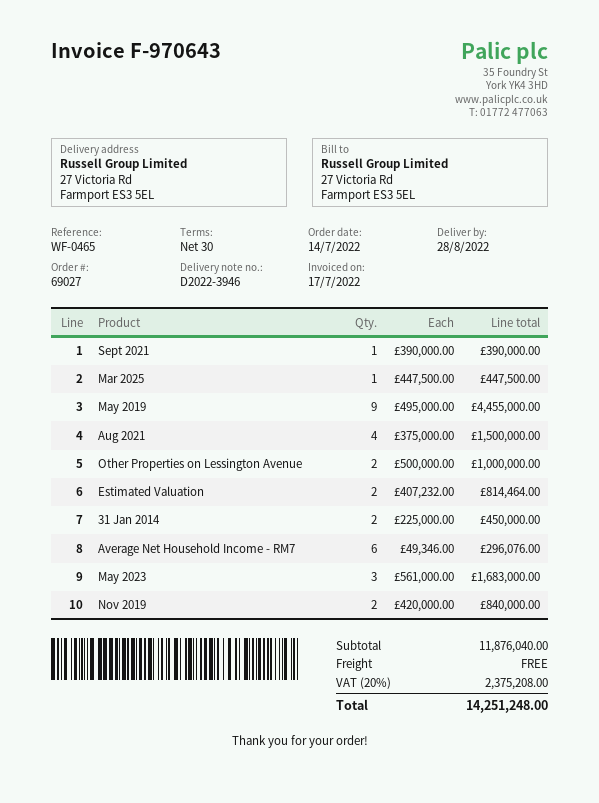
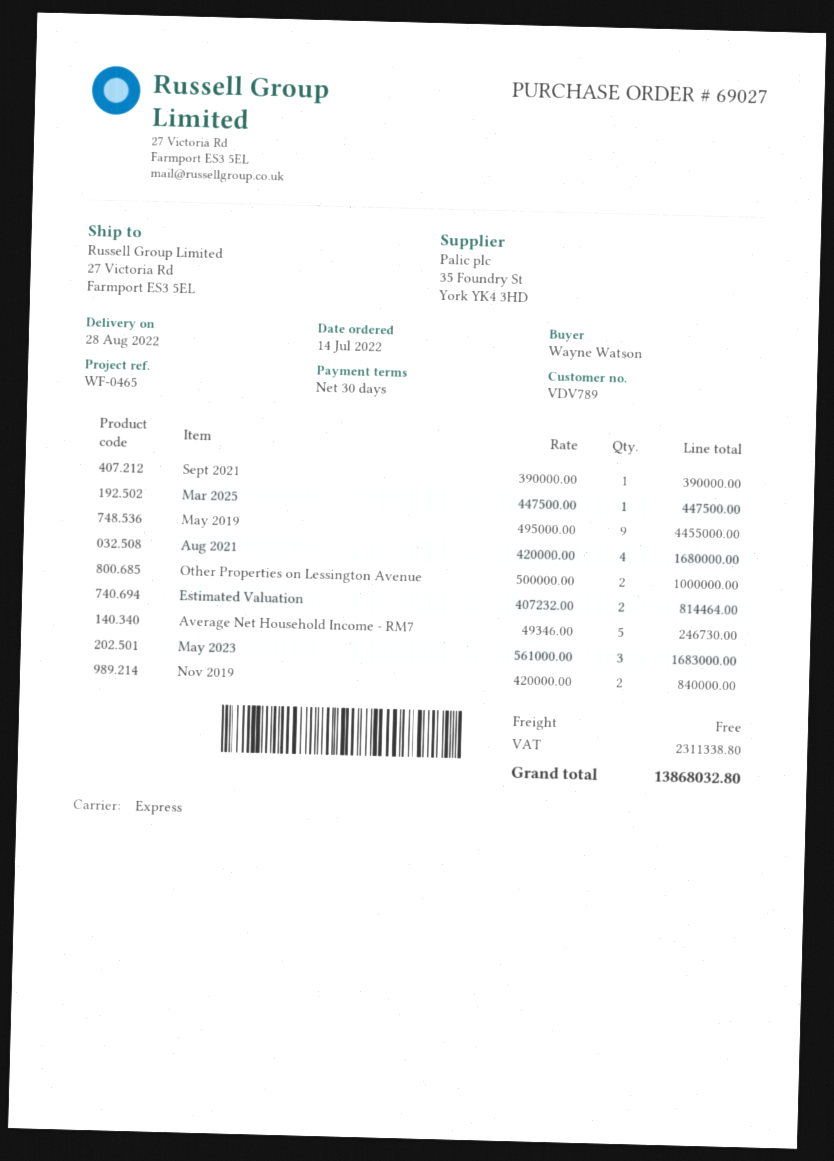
Aug 2021: 4 x 375000.00 = 1500000.00 -> 4 x 420000.00 = 1680000.00
31 Jan 2014: 2 x 225000.00 = 450000.00 -> none
Average Net Household Income - RM7: 6 x 49346.00 = 296076.00 -> 5 x 49346.00 = 246730.00
tax: 2375208.00 -> 2311338.80
total: 14251248.00 -> 13868032.80

